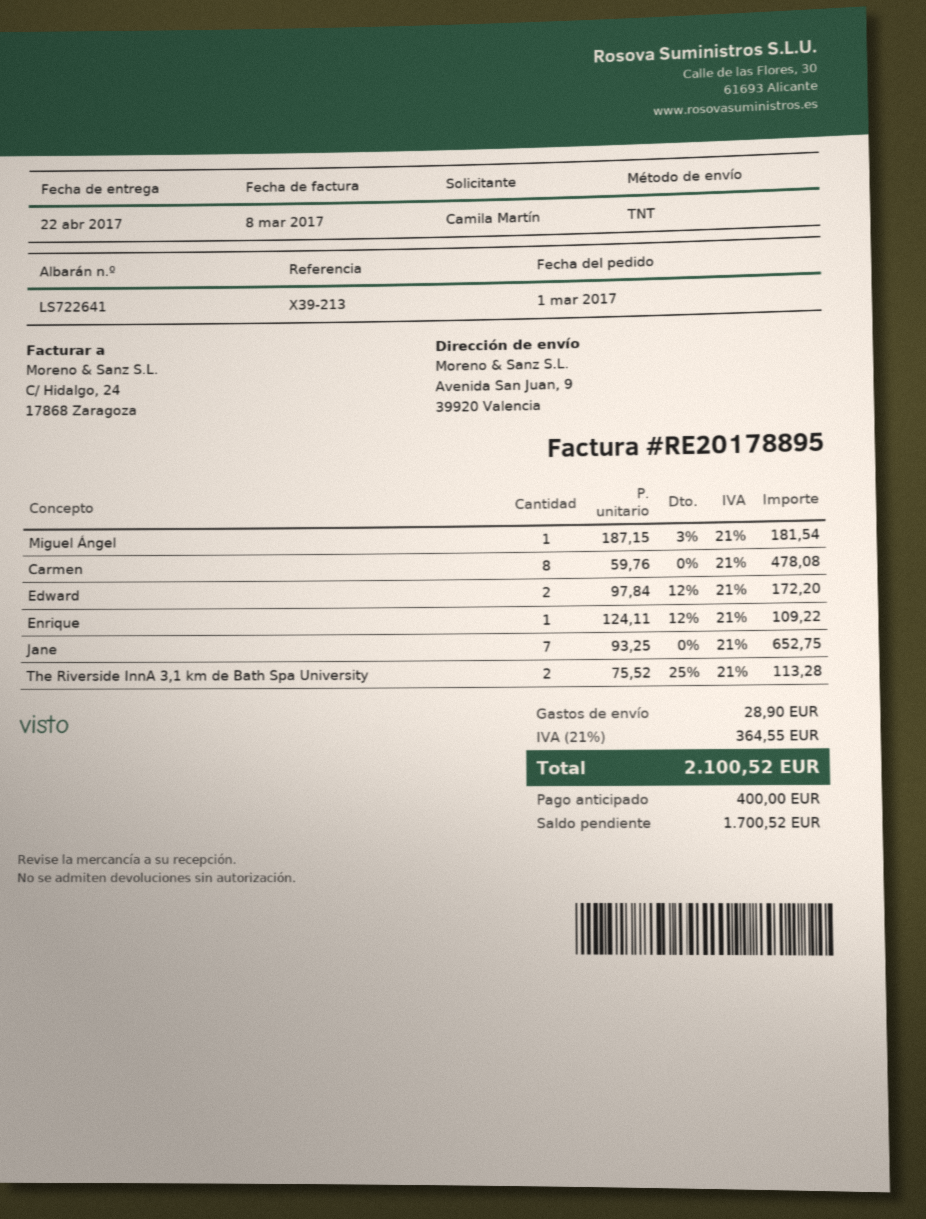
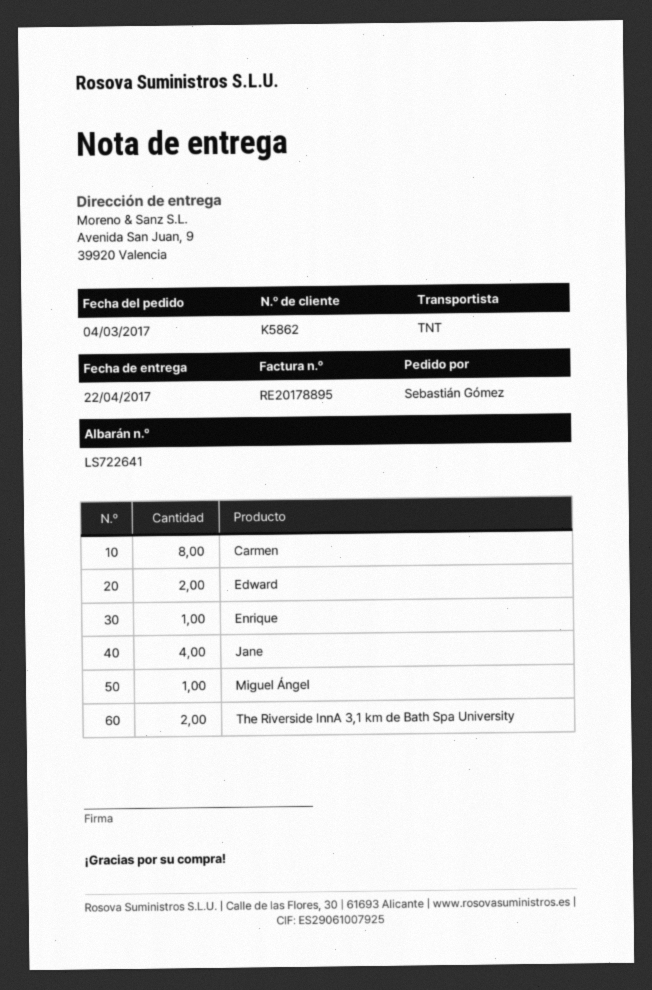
order date: 2017-03-01 -> 2017-03-04
ordered by: Camila Martín -> Sebastián Gómez
Jane: 7 -> 4

